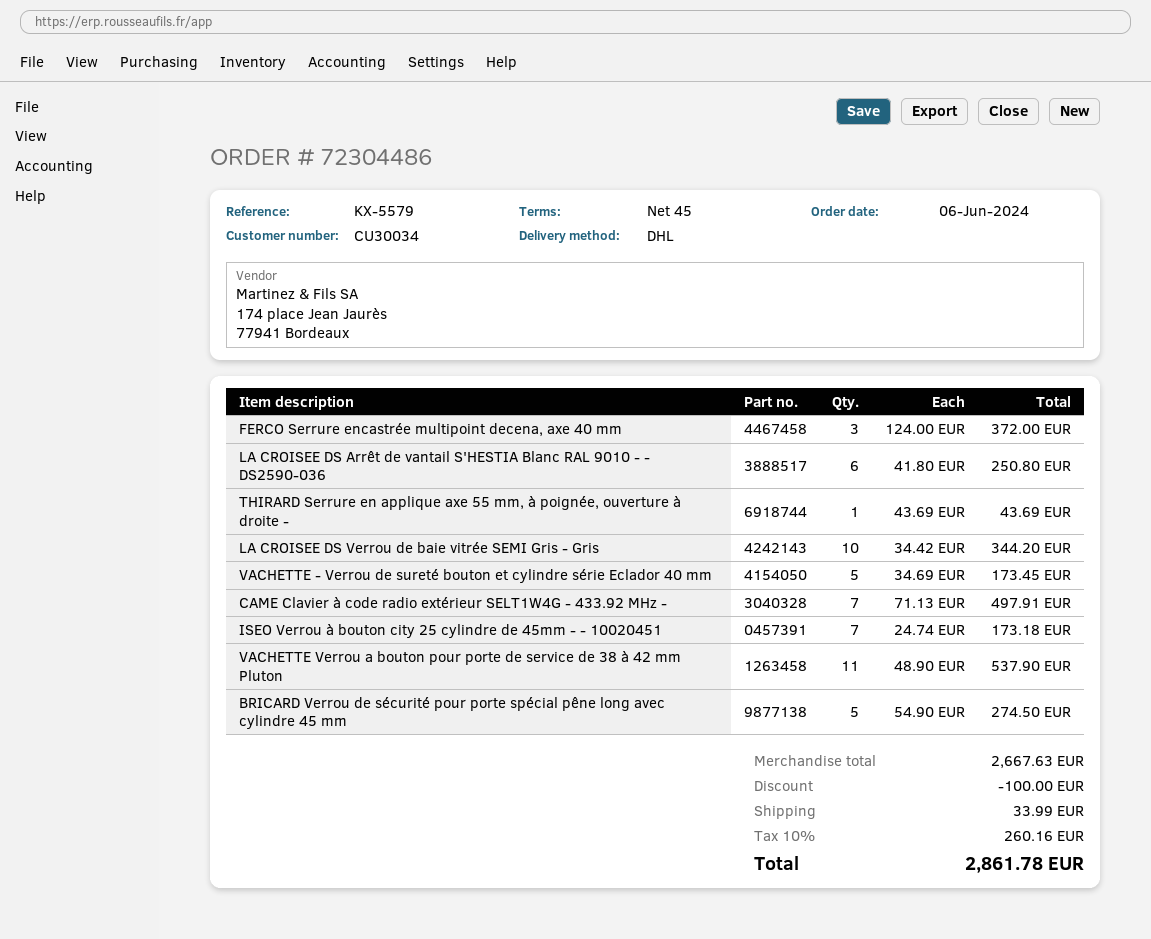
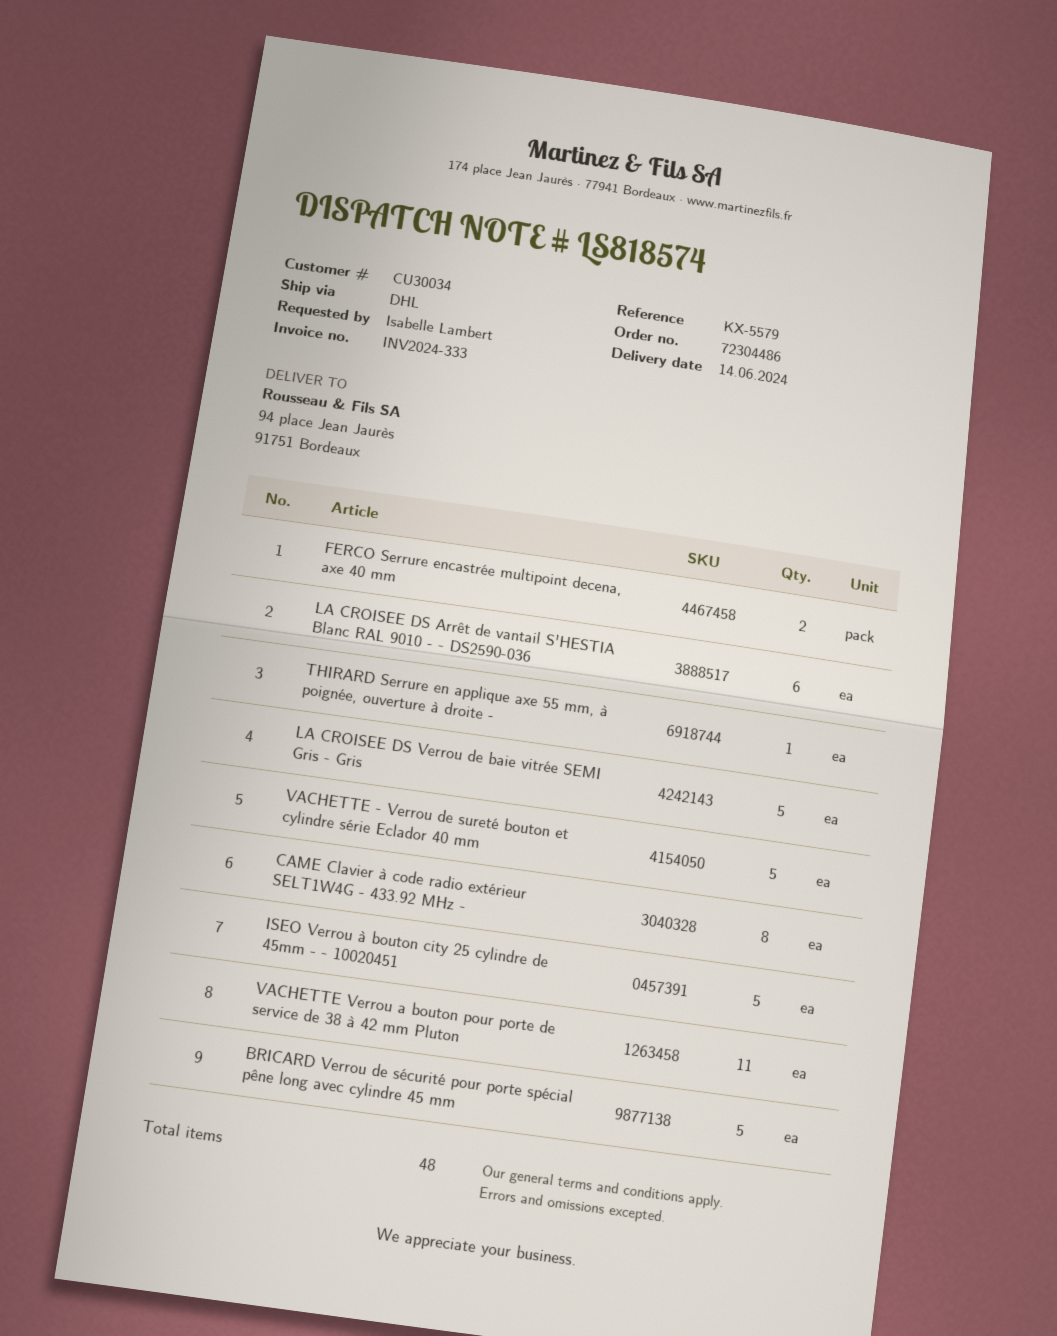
FERCO Serrure encastrée multipoint decena, axe 40 mm: 3 -> 2
LA CROISEE DS Verrou de baie vitrée SEMI Gris - Gris: 10 -> 5
CAME Clavier à code radio extérieur SELT1W4G - 433.92 MHz -: 7 -> 8
ISEO Verrou à bouton city 25 cylindre de 45mm - - 10020451: 7 -> 5

